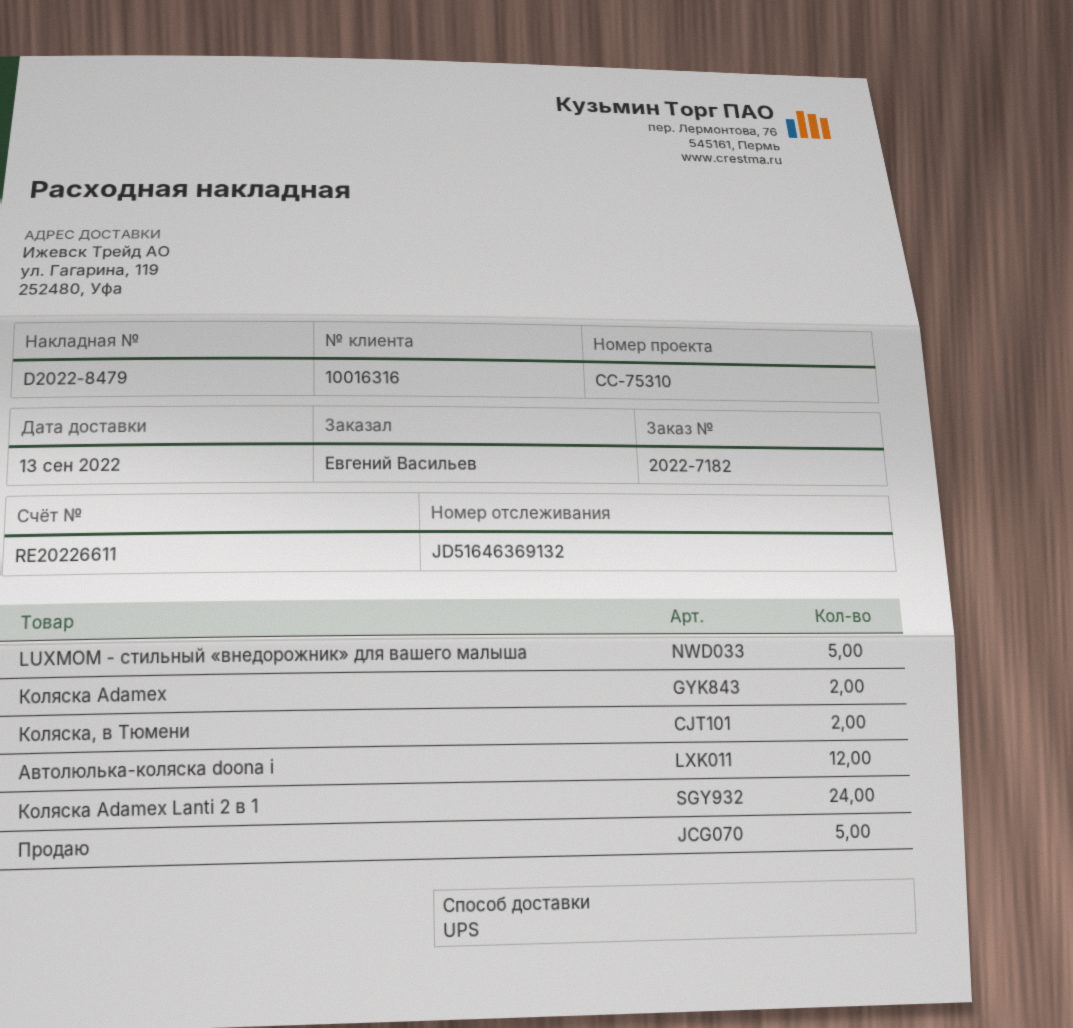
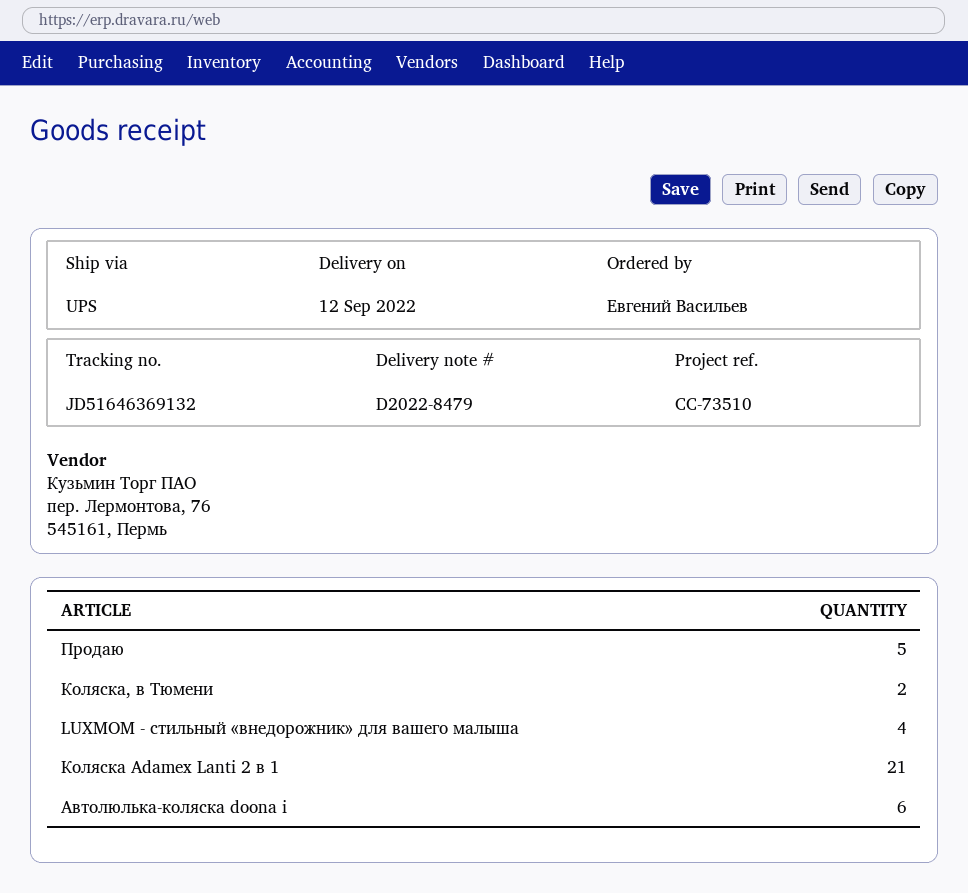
delivery date: 2022-09-13 -> 2022-09-12
reference: CC-75310 -> CC-73510
LUXMOM - стильный «внедорожник» для вашего малыша: 5 -> 4
Коляска Adamex: 2 -> none
Автолюлька-коляска doona i: 12 -> 6
Коляска Adamex Lanti 2 в 1: 24 -> 21

